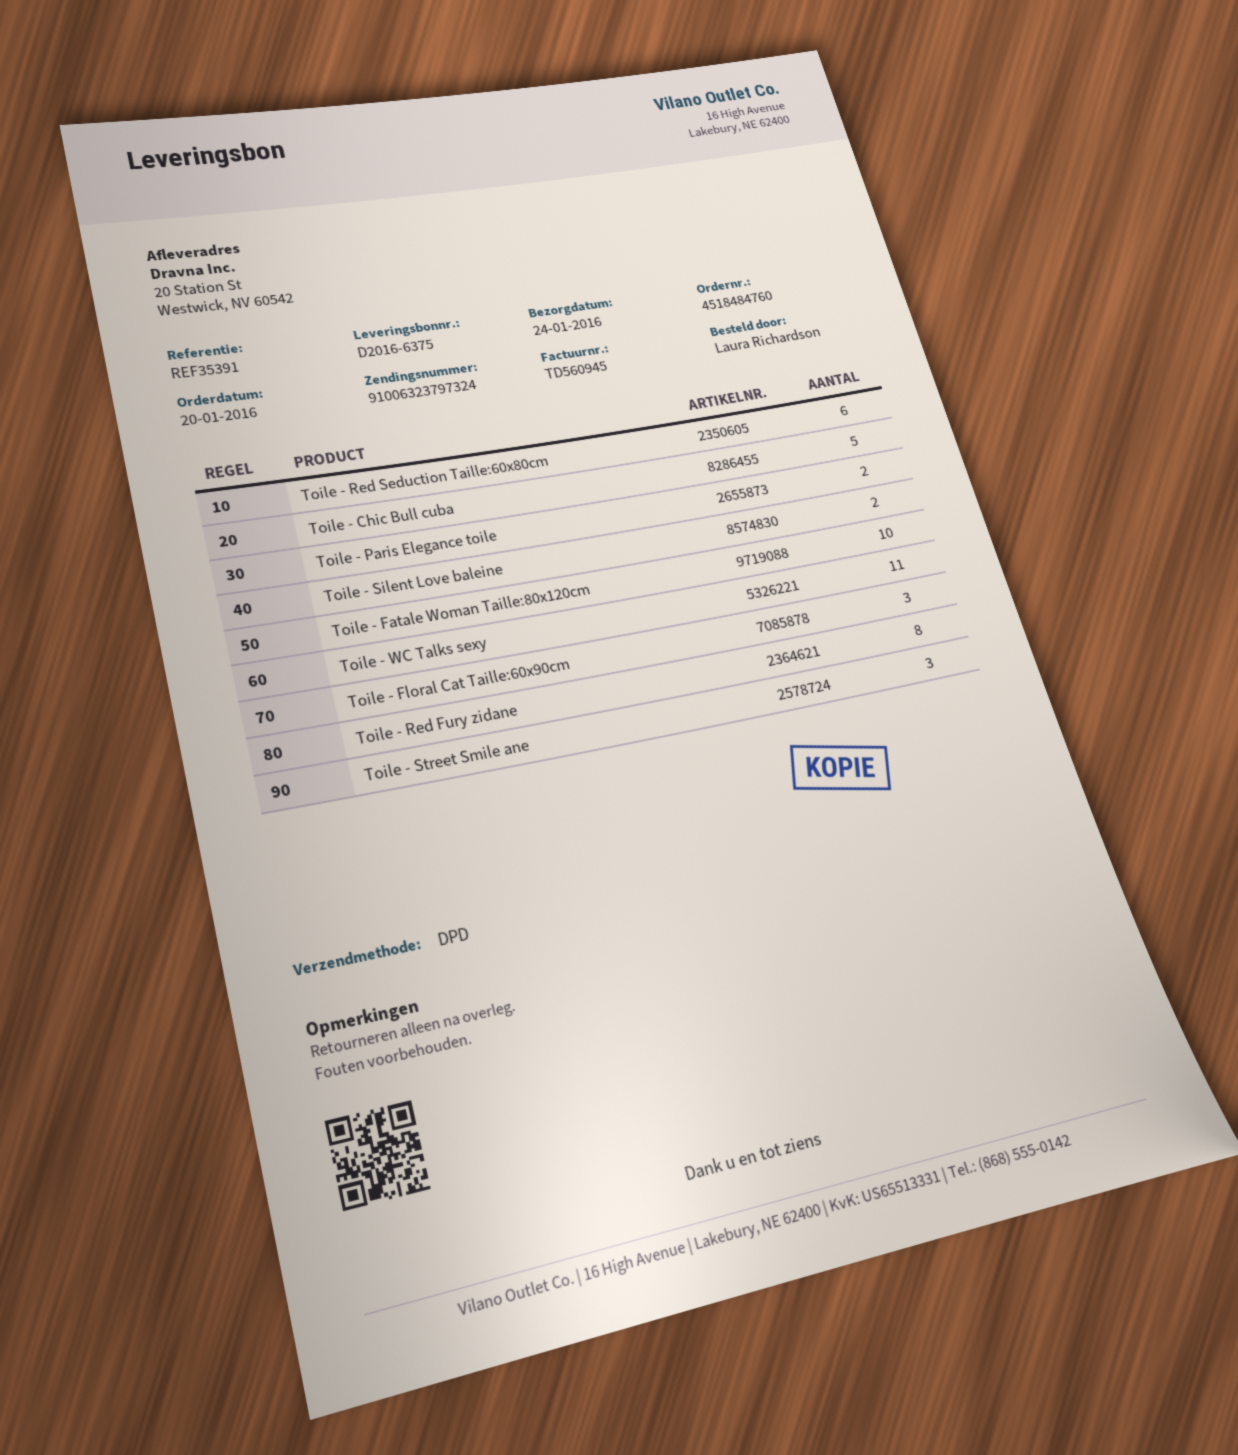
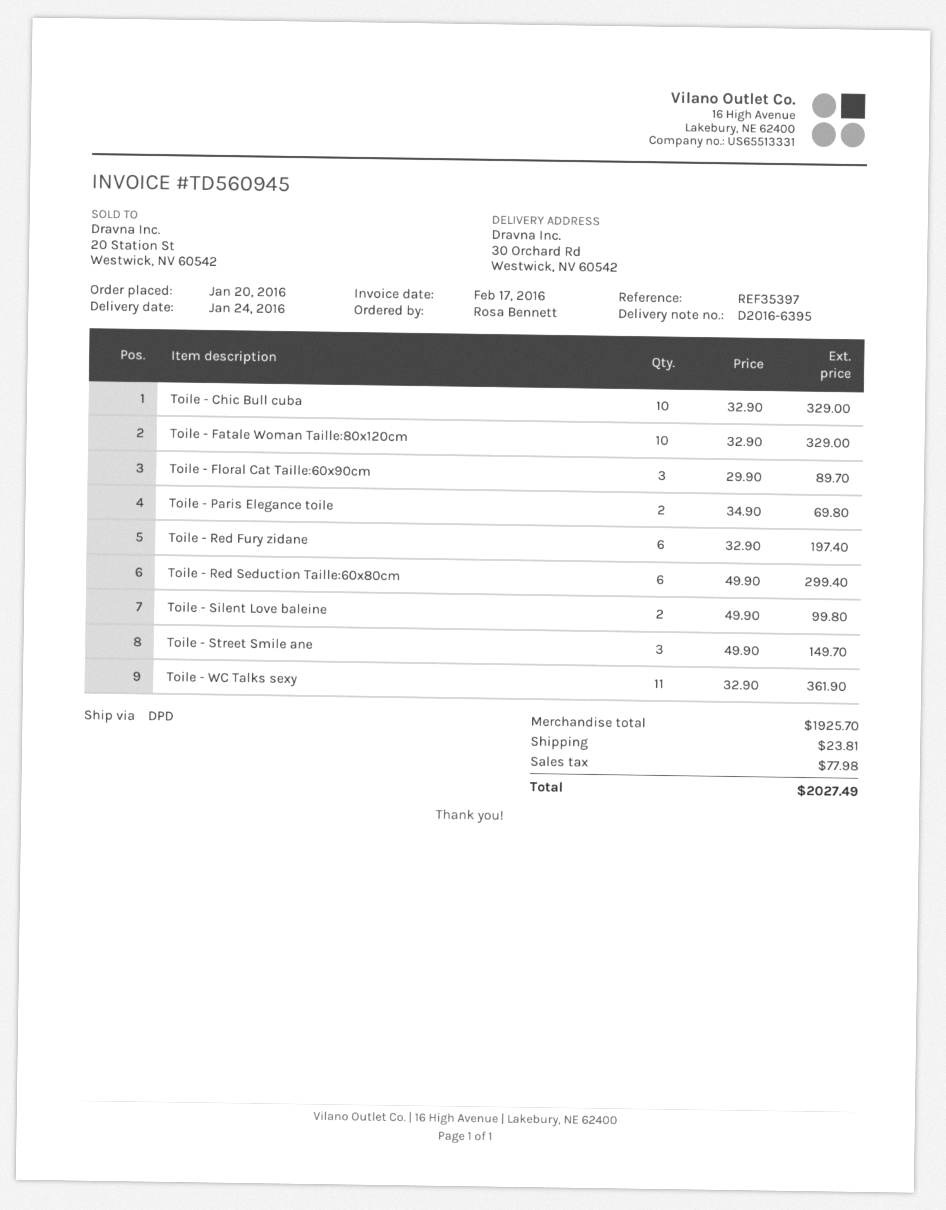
delivery note number: D2016-6375 -> D2016-6395
reference: REF35391 -> REF35397
ordered by: Laura Richardson -> Rosa Bennett
ship to: 20 Station St, Westwick, NV 60542 -> 30 Orchard Rd, Westwick, NV 60542
Toile - Chic Bull cuba: 5 -> 10
Toile - Red Fury zidane: 8 -> 6

